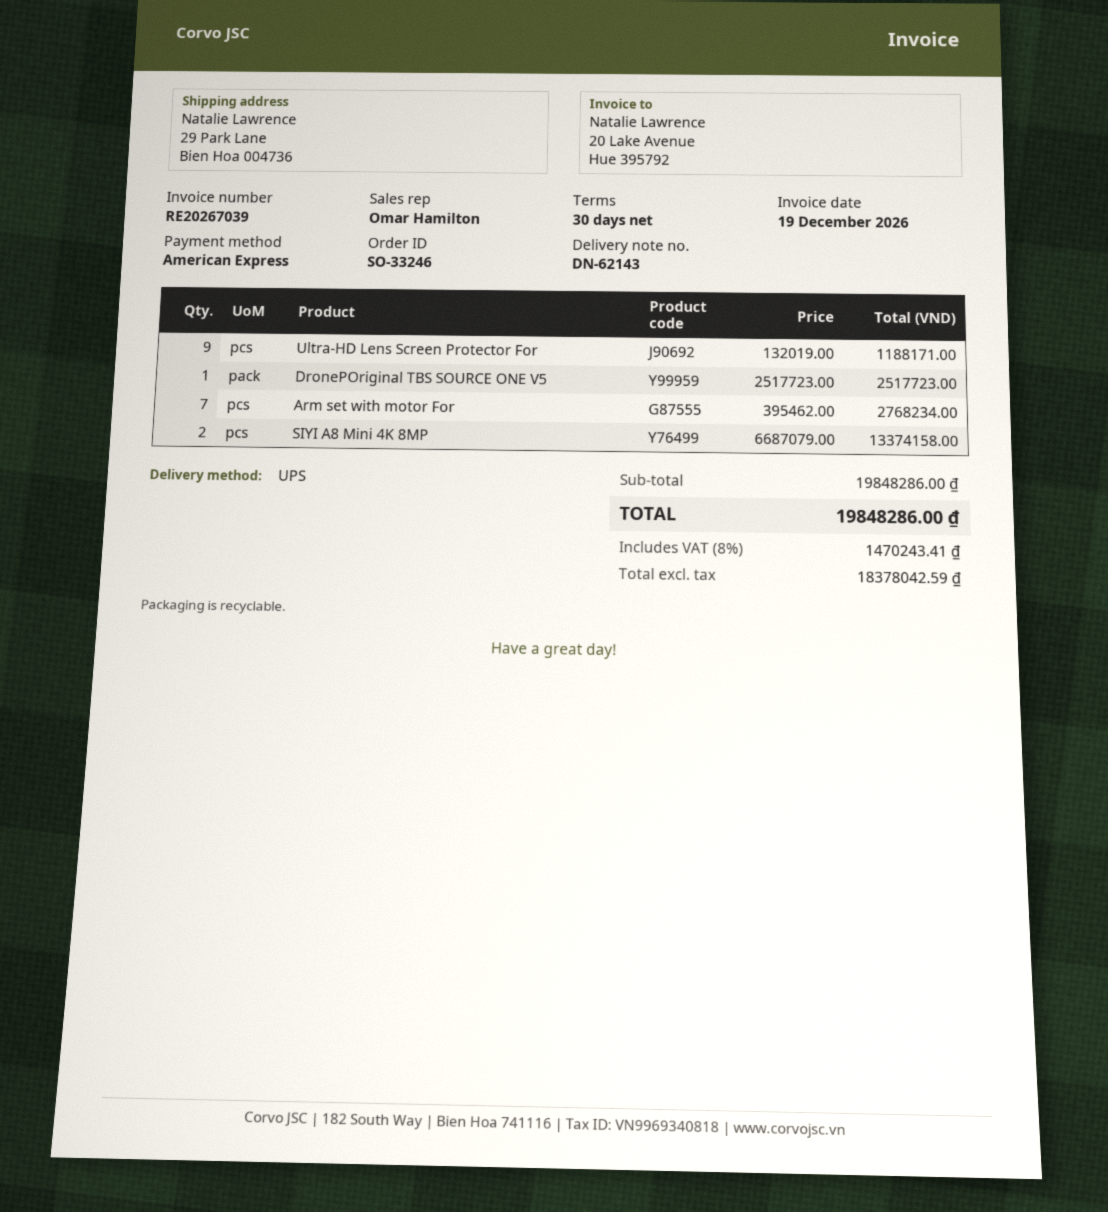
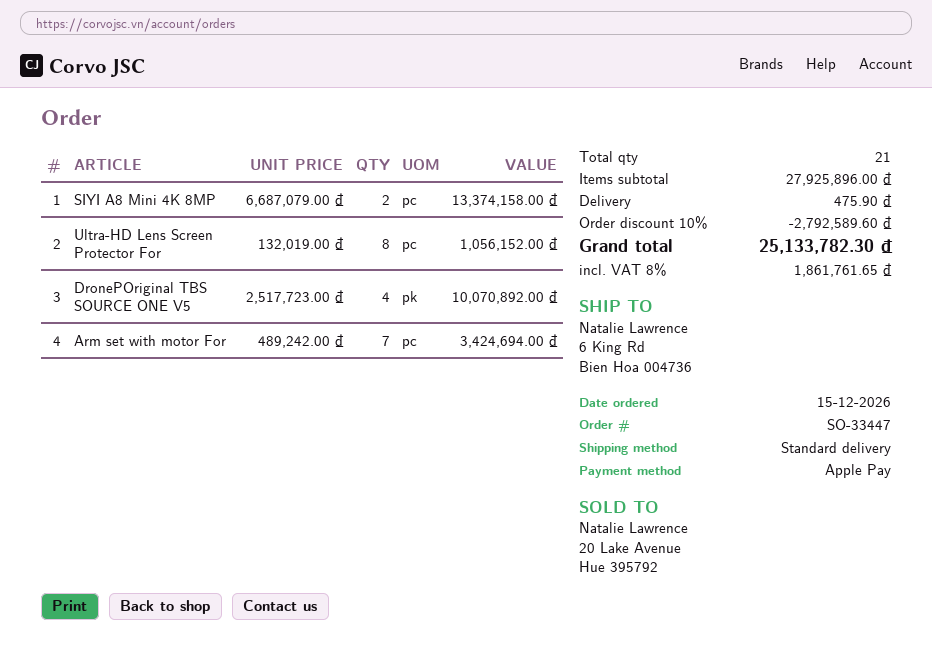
order number: SO-33246 -> SO-33447
payment method: American Express -> Apple Pay
shipping method: UPS -> standard
ship to: 29 Park Lane, Bien Hoa 004736 -> 6 King Rd, Bien Hoa 004736
Ultra-HD Lens Screen Protector For: 9 x 132019.00 = 1188171.00 -> 8 x 132019.00 = 1056152.00
DronePOriginal TBS SOURCE ONE V5: 1 x 2517723.00 = 2517723.00 -> 4 x 2517723.00 = 10070892.00
Arm set with motor For: 7 x 395462.00 = 2768234.00 -> 7 x 489242.00 = 3424694.00
subtotal: 19848286.00 -> 27925896.00
discount: none -> 10% = 2792589.60
shipping: none -> 475.90
tax: 8% = 1470243.41 -> 8% = 1861761.65
total: 19848286.00 -> 25133782.30

